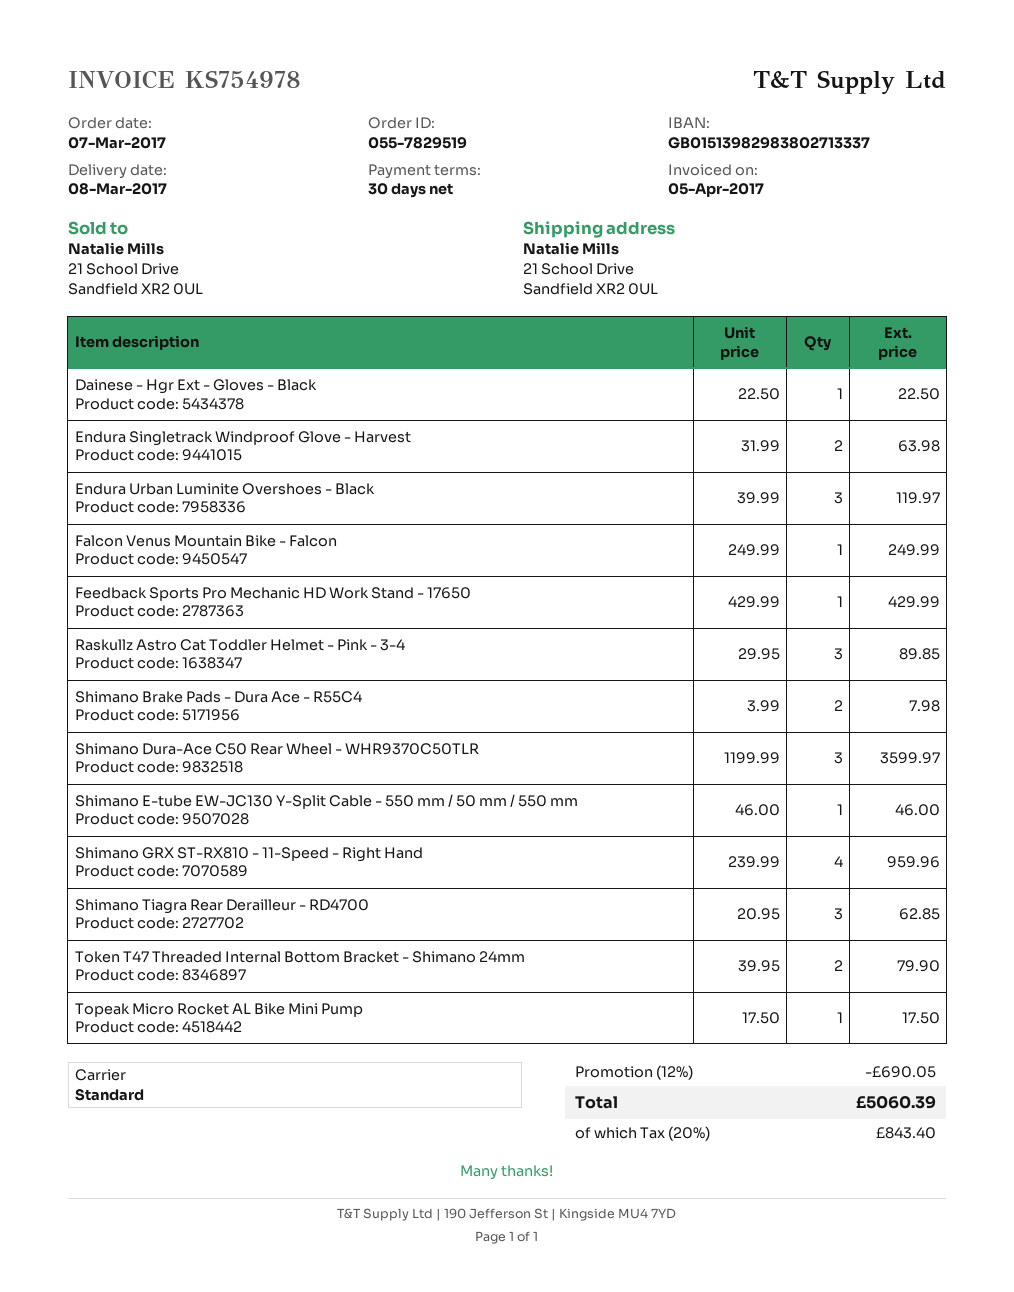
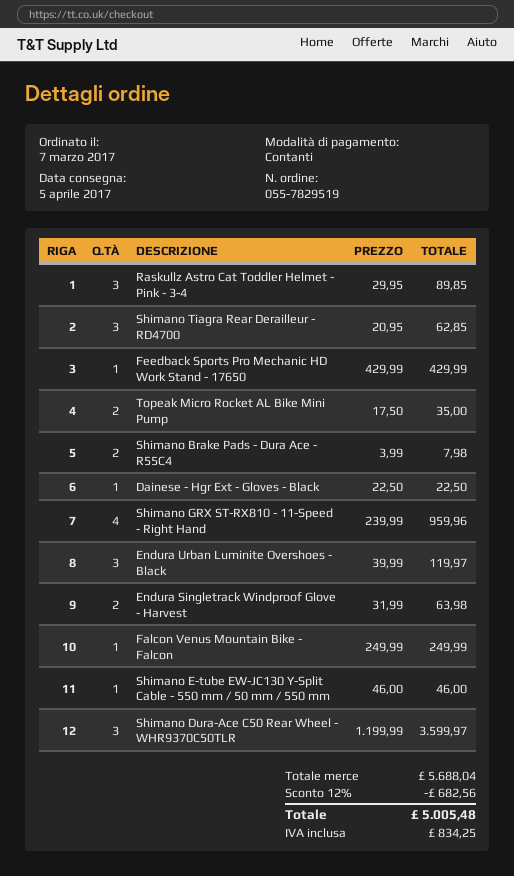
delivery date: 2017-03-08 -> 2017-04-05
Token T47 Threaded Internal Bottom Bracket - Shimano 24mm: 2 x 39.95 = 79.90 -> none
Topeak Micro Rocket AL Bike Mini Pump: 1 x 17.50 = 17.50 -> 2 x 17.50 = 35.00
discount: 12% = 690.05 -> 12% = 682.56
tax: 843.40 -> 834.25
total: 5060.39 -> 5005.48

